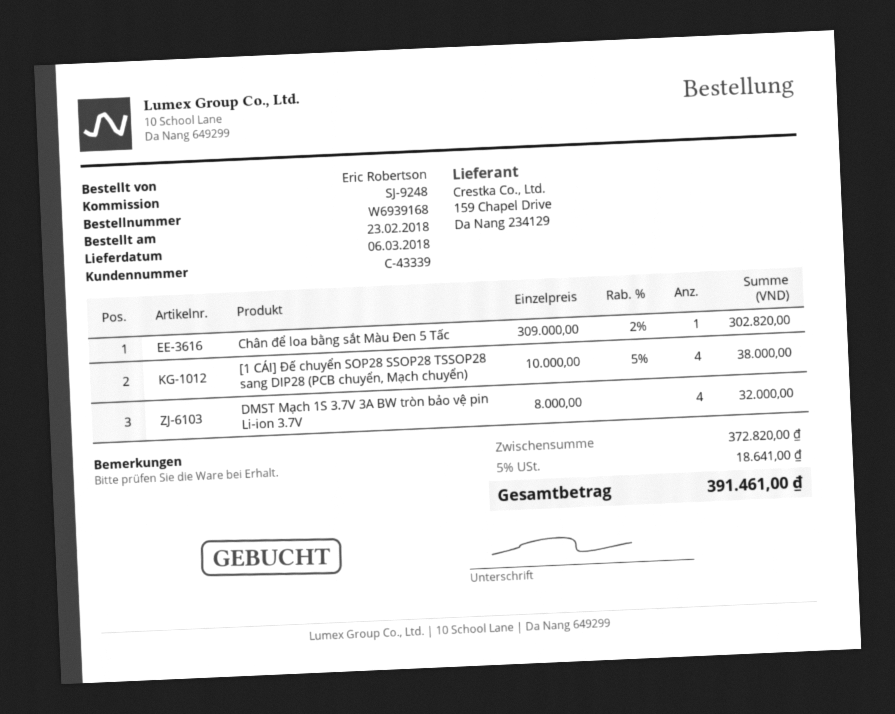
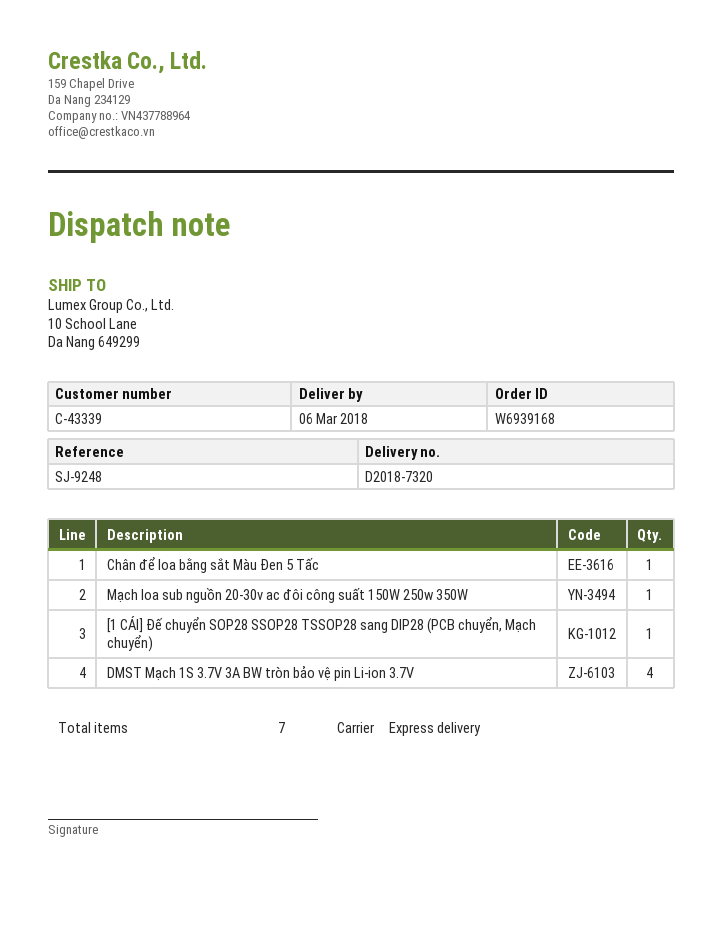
[1 CÁI] Đế chuyển SOP28 SSOP28 TSSOP28 sang DIP28 (PCB chuyển, Mạch chuyển): 4 -> 1
Mạch loa sub nguồn 20-30v ac đôi công suất 150W 250w 350W: none -> 1

